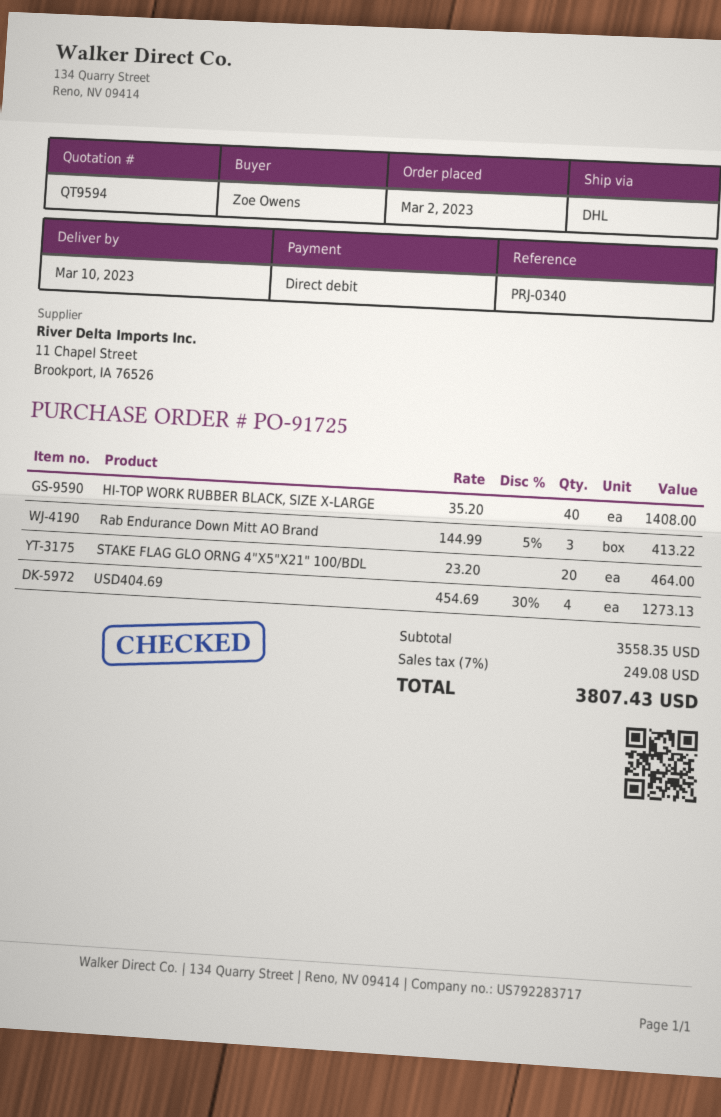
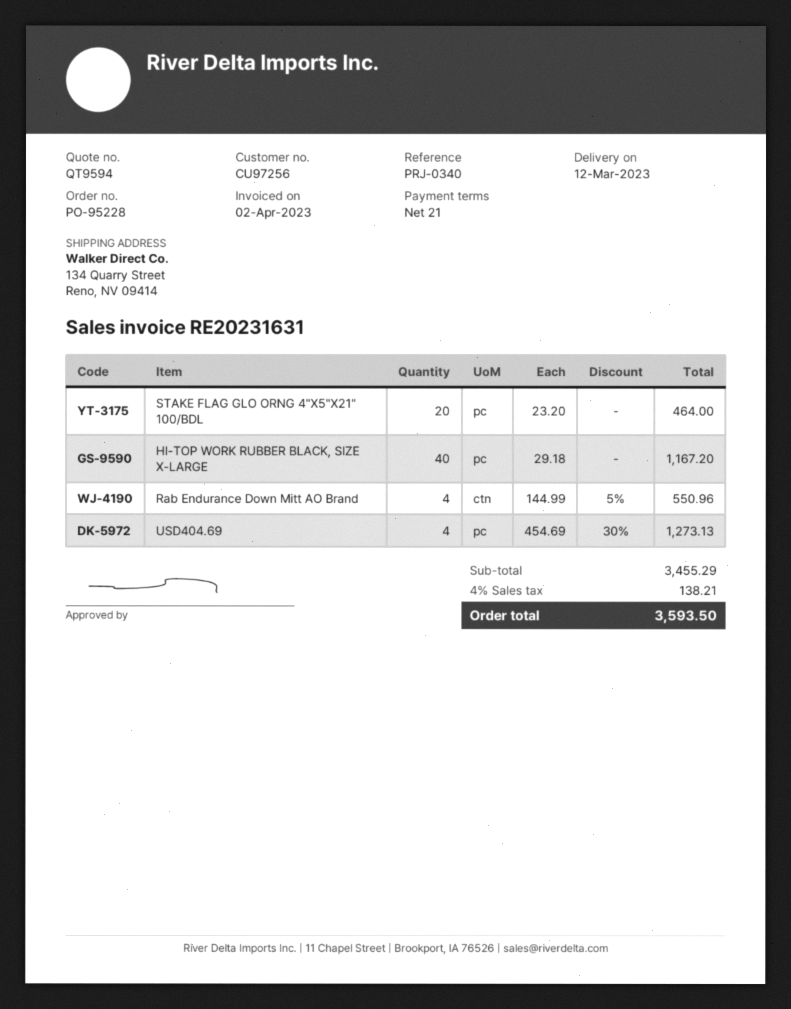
order number: PO-91725 -> PO-95228
delivery date: 2023-03-10 -> 2023-03-12
HI-TOP WORK RUBBER BLACK, SIZE X-LARGE: 40 x 35.20 = 1408.00 -> 40 x 29.18 = 1167.20
Rab Endurance Down Mitt AO Brand: 3 x 144.99 - 5% = 413.22 -> 4 x 144.99 - 5% = 550.96
subtotal: 3558.35 -> 3455.29
tax: 7% = 249.08 -> 4% = 138.21
total: 3807.43 -> 3593.50

